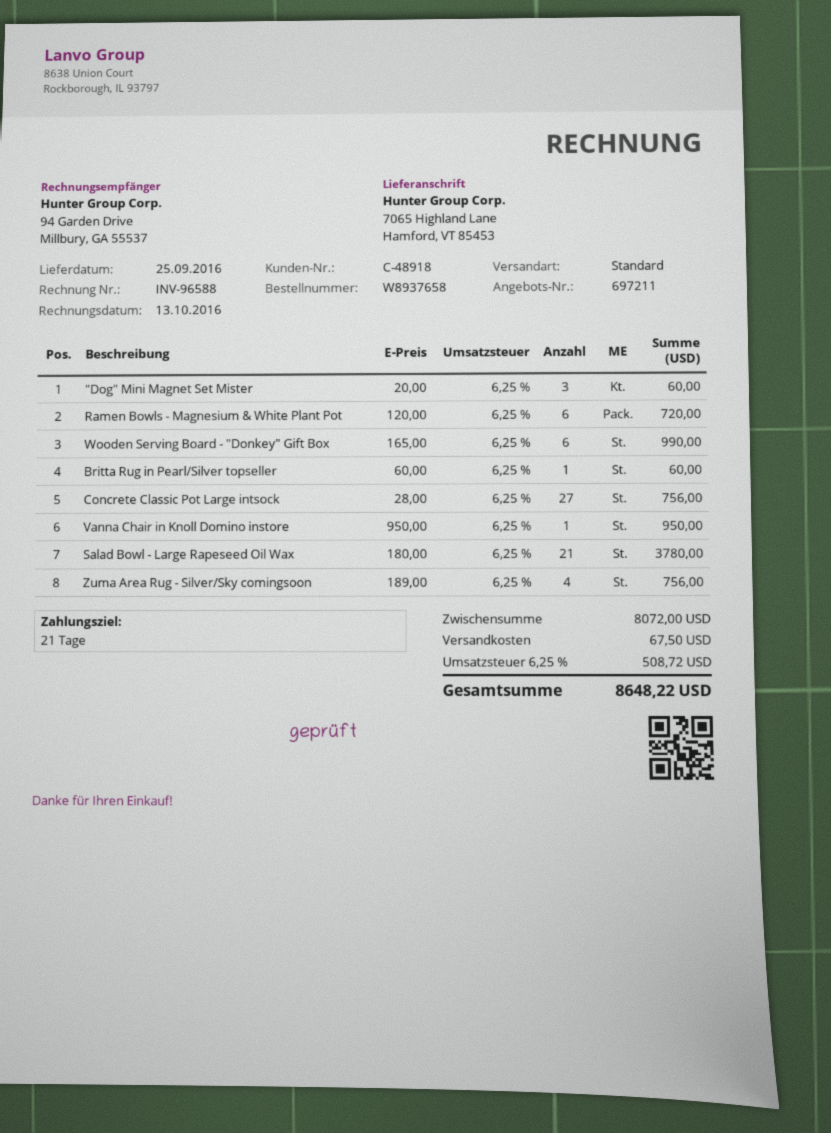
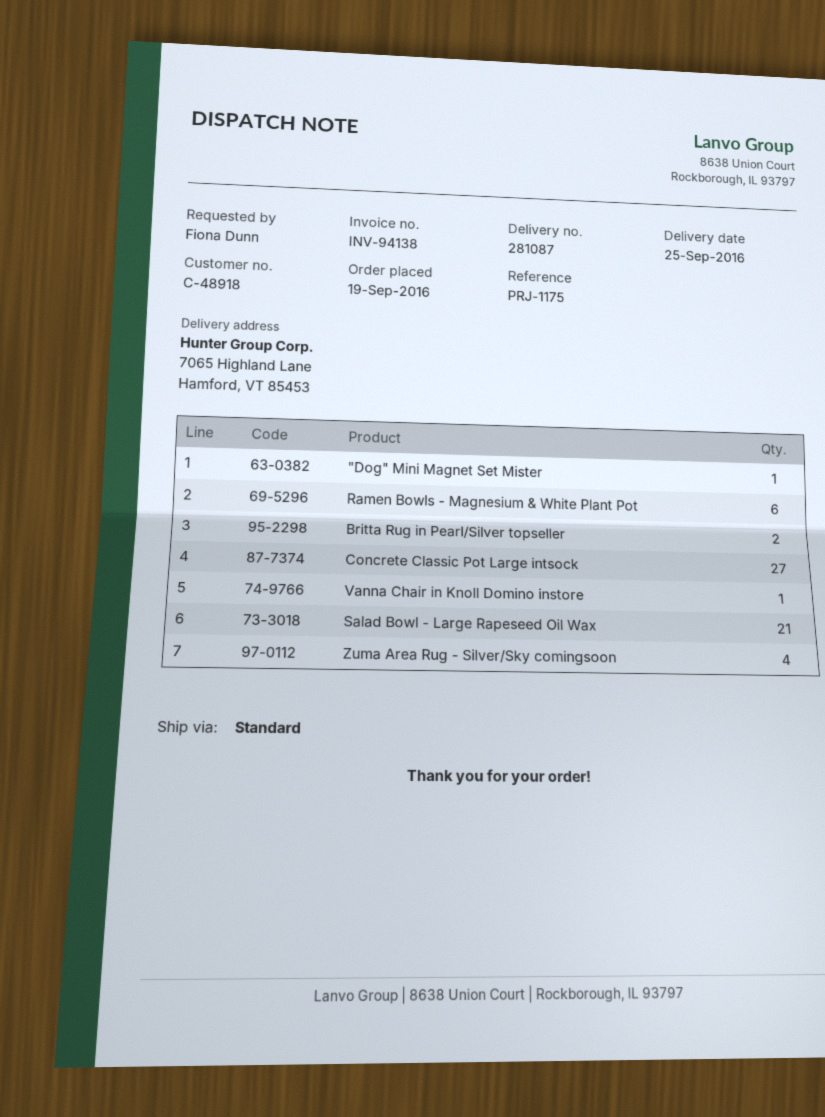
invoice number: INV-96588 -> INV-94138
"Dog" Mini Magnet Set Mister: 3 -> 1
Wooden Serving Board - "Donkey" Gift Box: 6 -> none
Britta Rug in Pearl/Silver topseller: 1 -> 2

